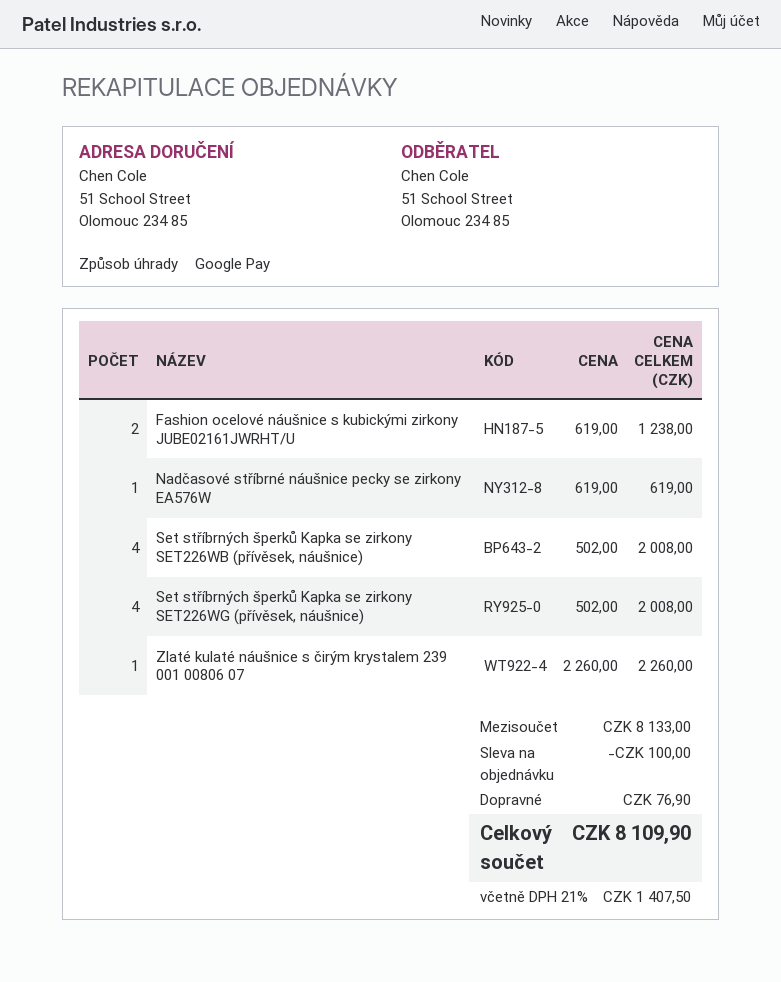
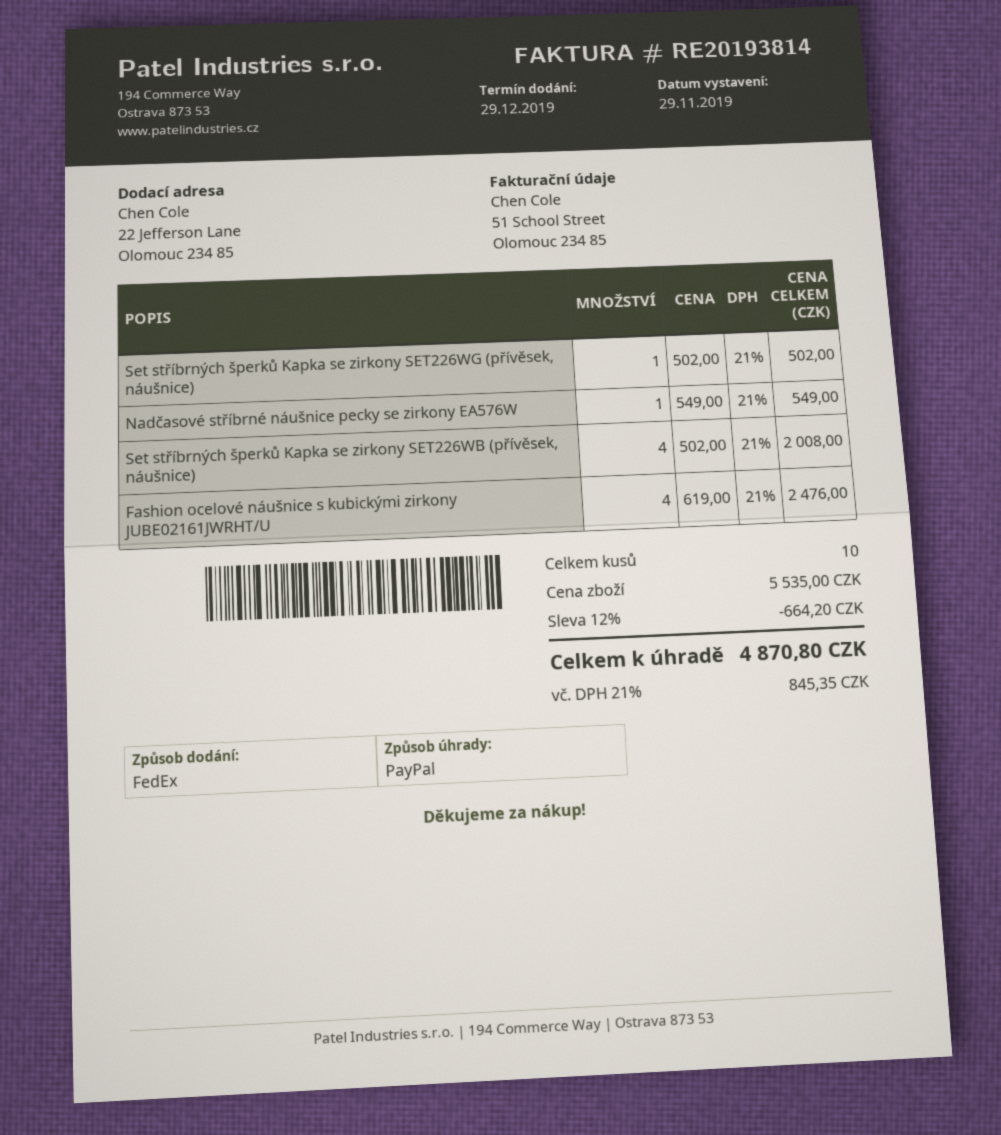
payment method: Google Pay -> PayPal
ship to: 51 School Street, Olomouc 234 85 -> 22 Jefferson Lane, Olomouc 234 85
Fashion ocelové náušnice s kubickými zirkony JUBE02161JWRHT/U: 2 x 619.00 = 1238.00 -> 4 x 619.00 = 2476.00
Nadčasové stříbrné náušnice pecky se zirkony EA576W: 1 x 619.00 = 619.00 -> 1 x 549.00 = 549.00
Set stříbrných šperků Kapka se zirkony SET226WG (přívěsek, náušnice): 4 x 502.00 = 2008.00 -> 1 x 502.00 = 502.00
Zlaté kulaté náušnice s čirým krystalem 239 001 00806 07: 1 x 2260.00 = 2260.00 -> none
subtotal: 8133.00 -> 5535.00
discount: 100.00 -> 664.20
shipping: 76.90 -> none
tax: 21% = 1407.50 -> 21% = 845.35
total: 8109.90 -> 4870.80

